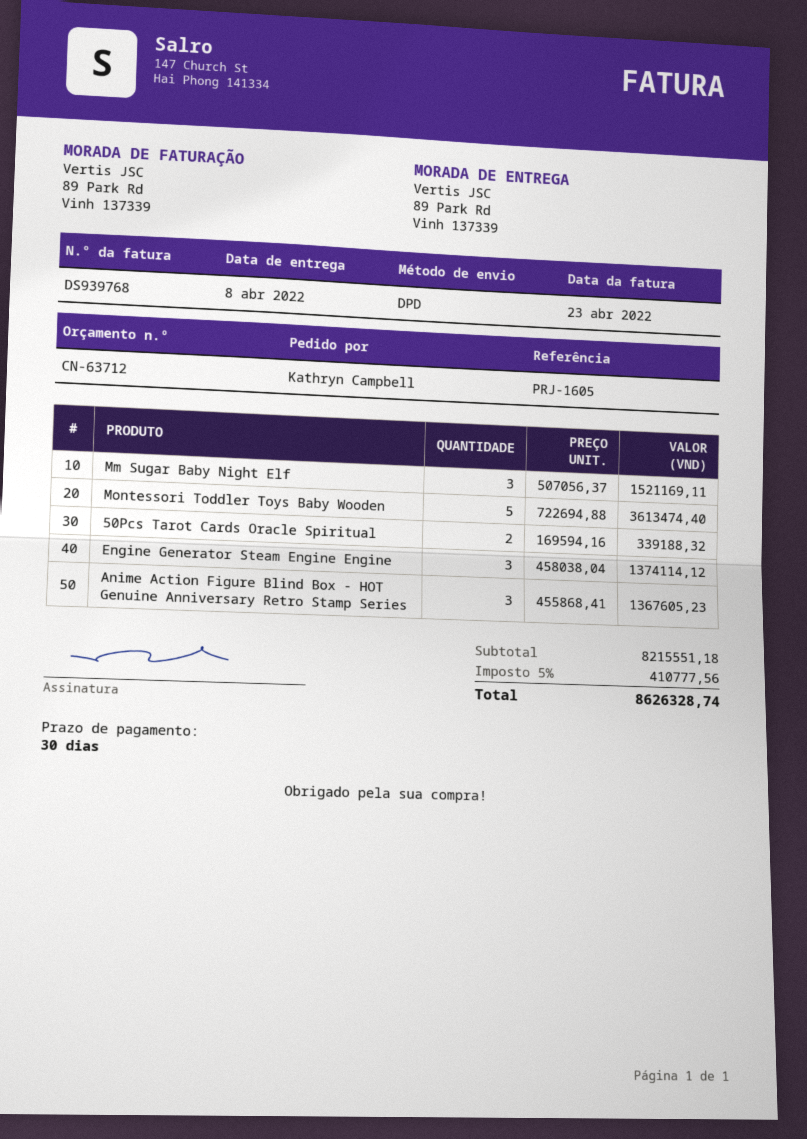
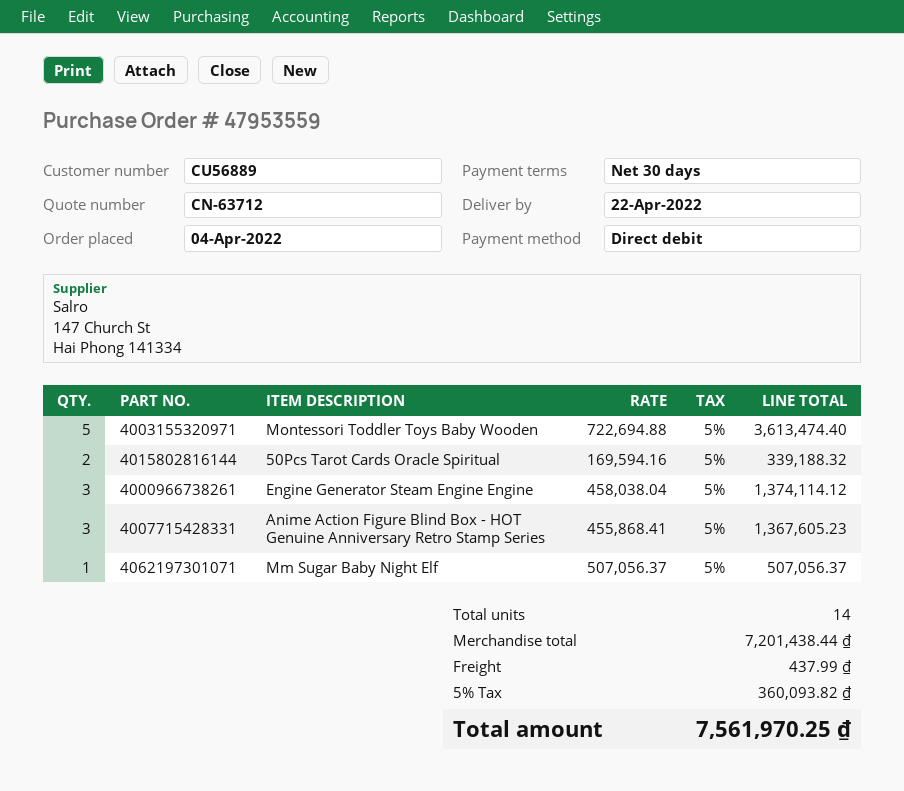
delivery date: 2022-04-08 -> 2022-04-22
Mm Sugar Baby Night Elf: 3 x 507056.37 = 1521169.11 -> 1 x 507056.37 = 507056.37
subtotal: 8215551.18 -> 7201438.44
shipping: none -> 437.99
tax: 5% = 410777.56 -> 5% = 360093.82
total: 8626328.74 -> 7561970.25

